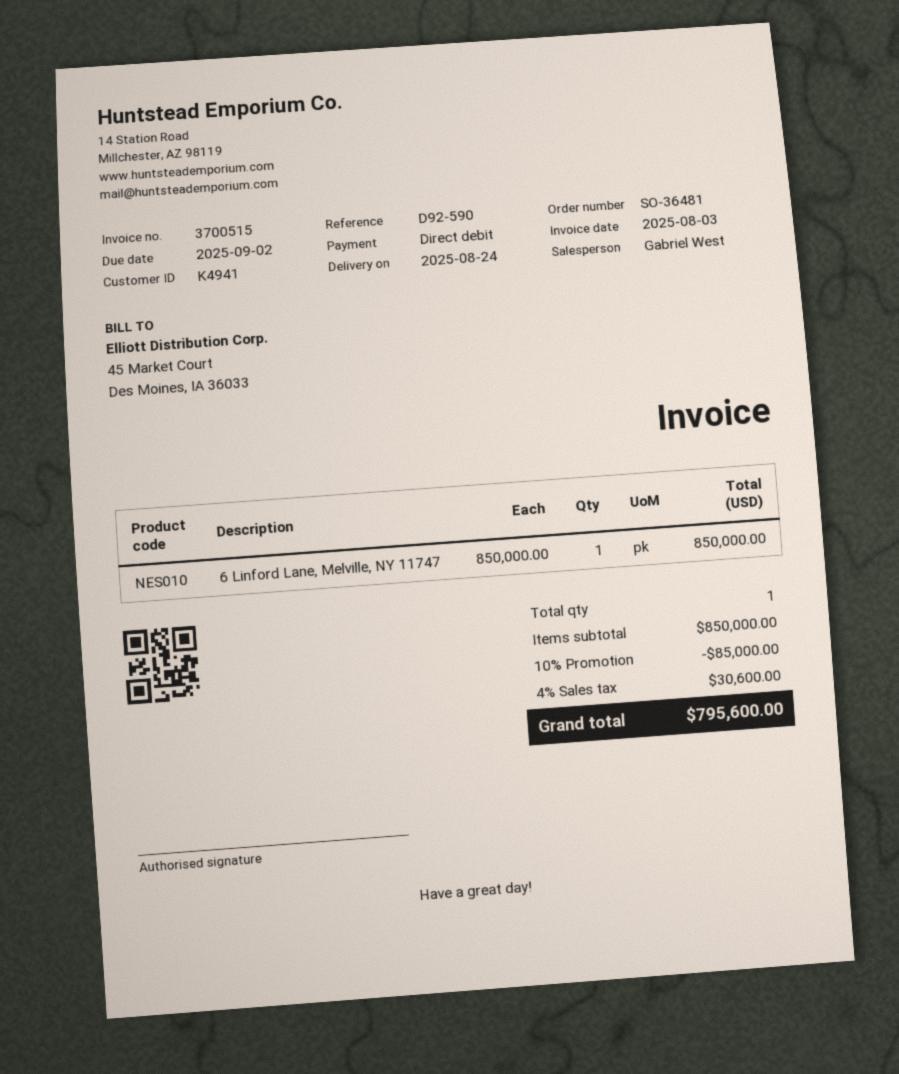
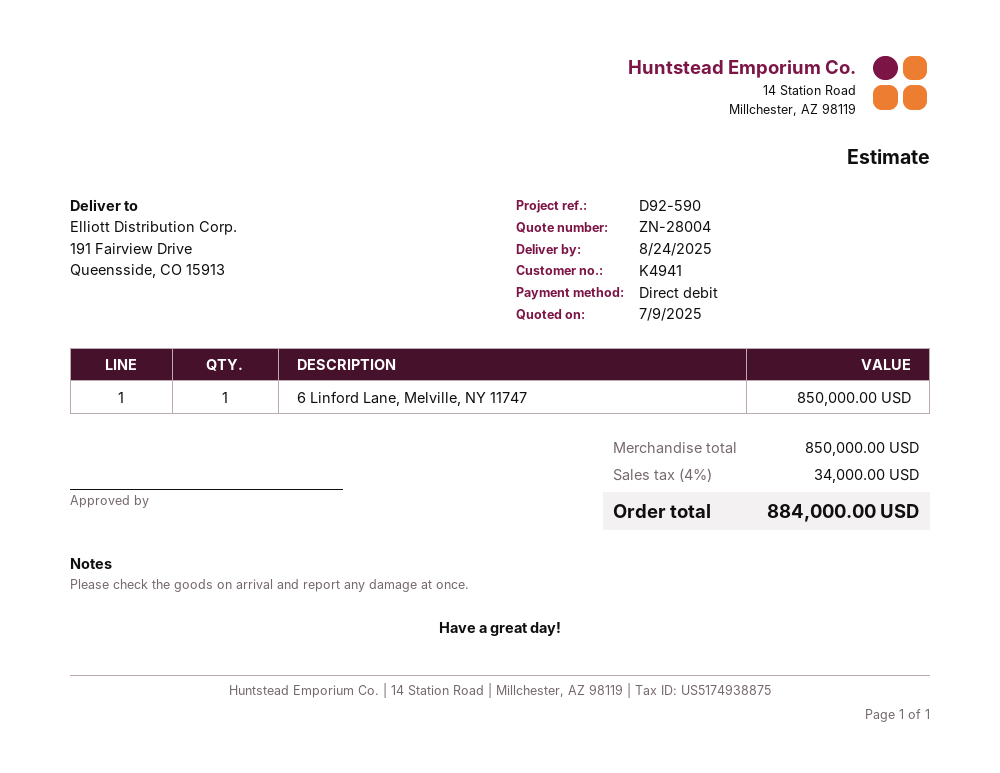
discount: 10% = 85000.00 -> none
tax: 4% = 30600.00 -> 4% = 34000.00
total: 795600.00 -> 884000.00

